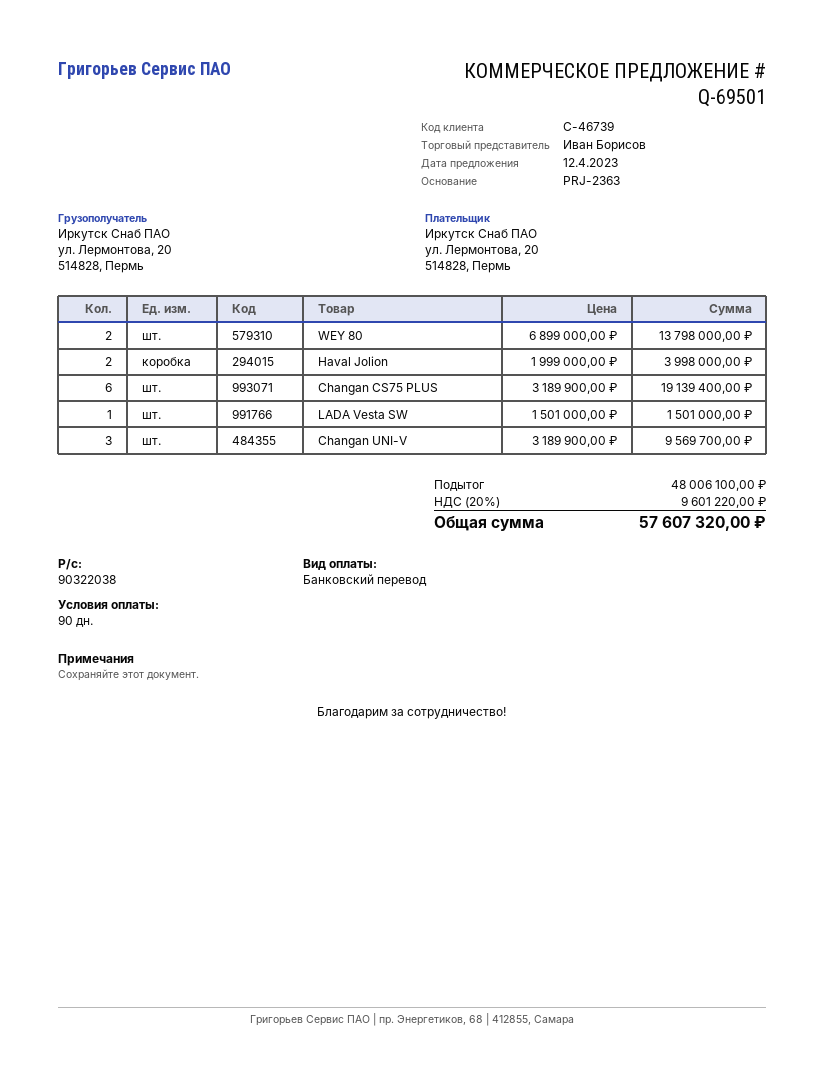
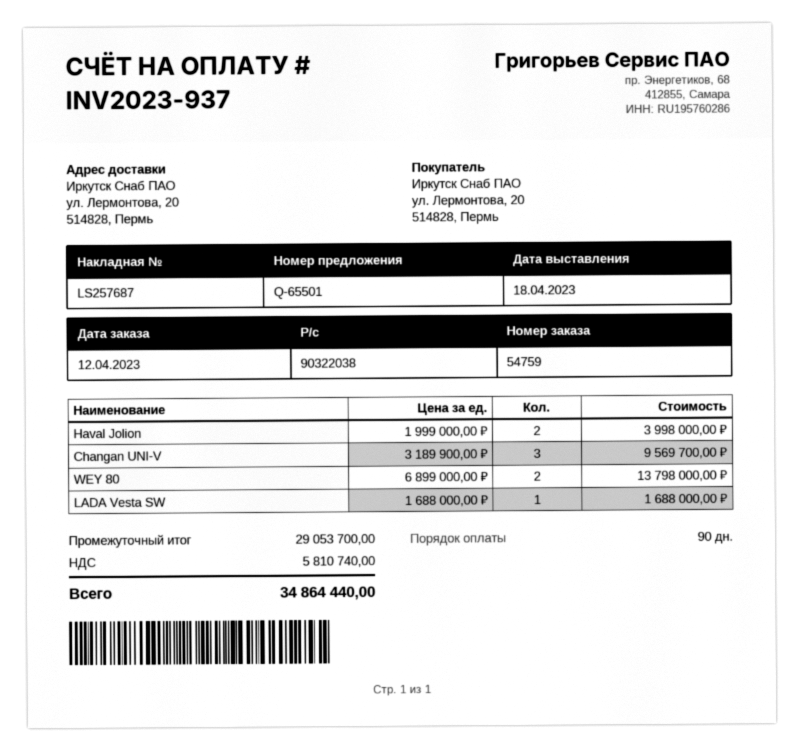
quote number: Q-69501 -> Q-65501
Changan CS75 PLUS: 6 x 3189900.00 = 19139400.00 -> none
LADA Vesta SW: 1 x 1501000.00 = 1501000.00 -> 1 x 1688000.00 = 1688000.00
subtotal: 48006100.00 -> 29053700.00
tax: 9601220.00 -> 5810740.00
total: 57607320.00 -> 34864440.00

